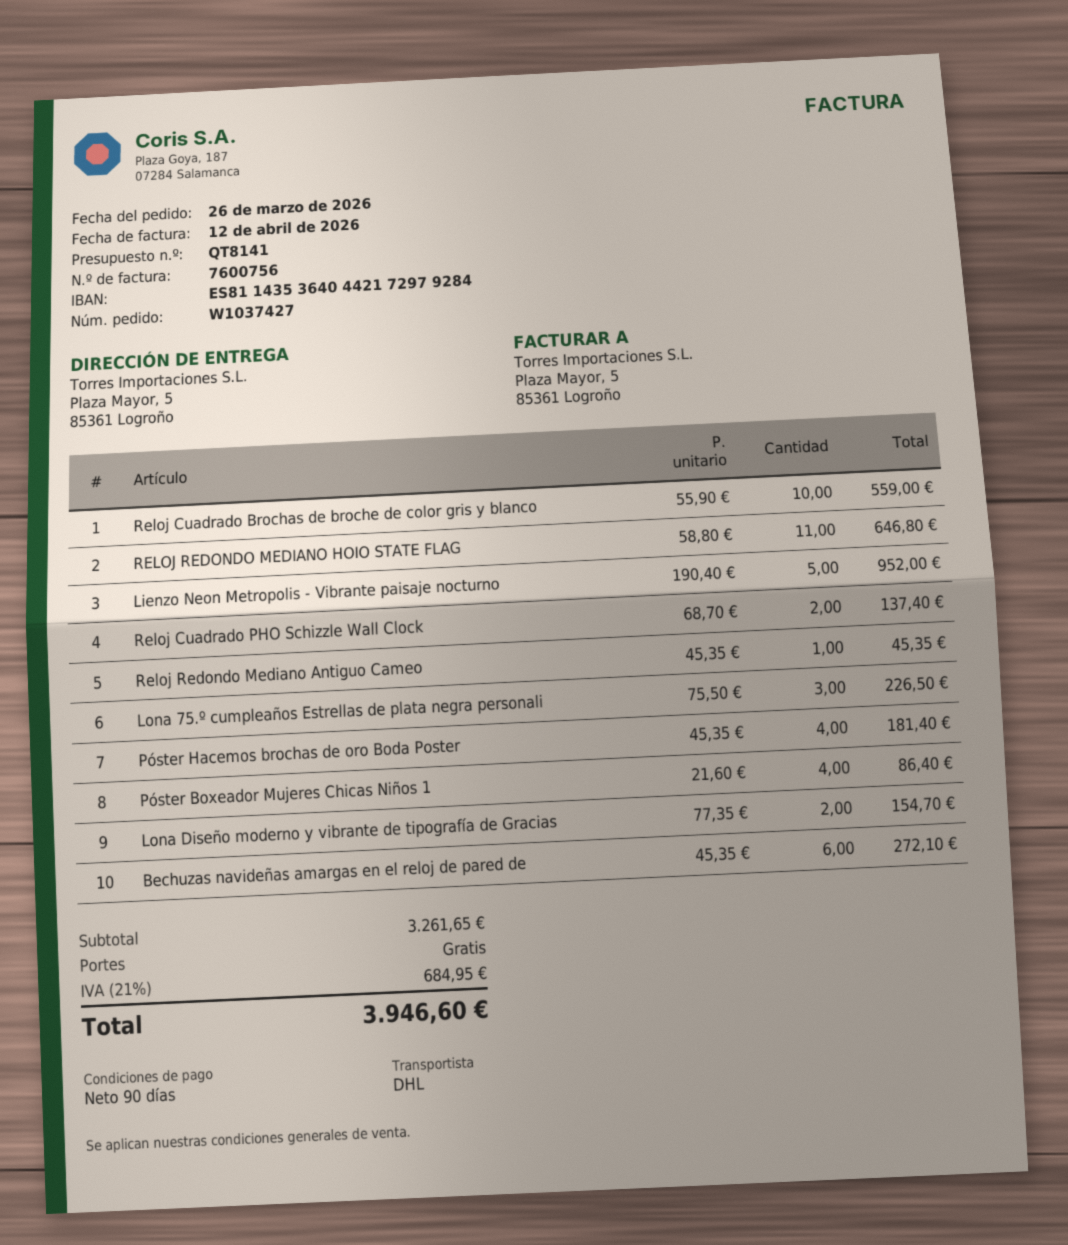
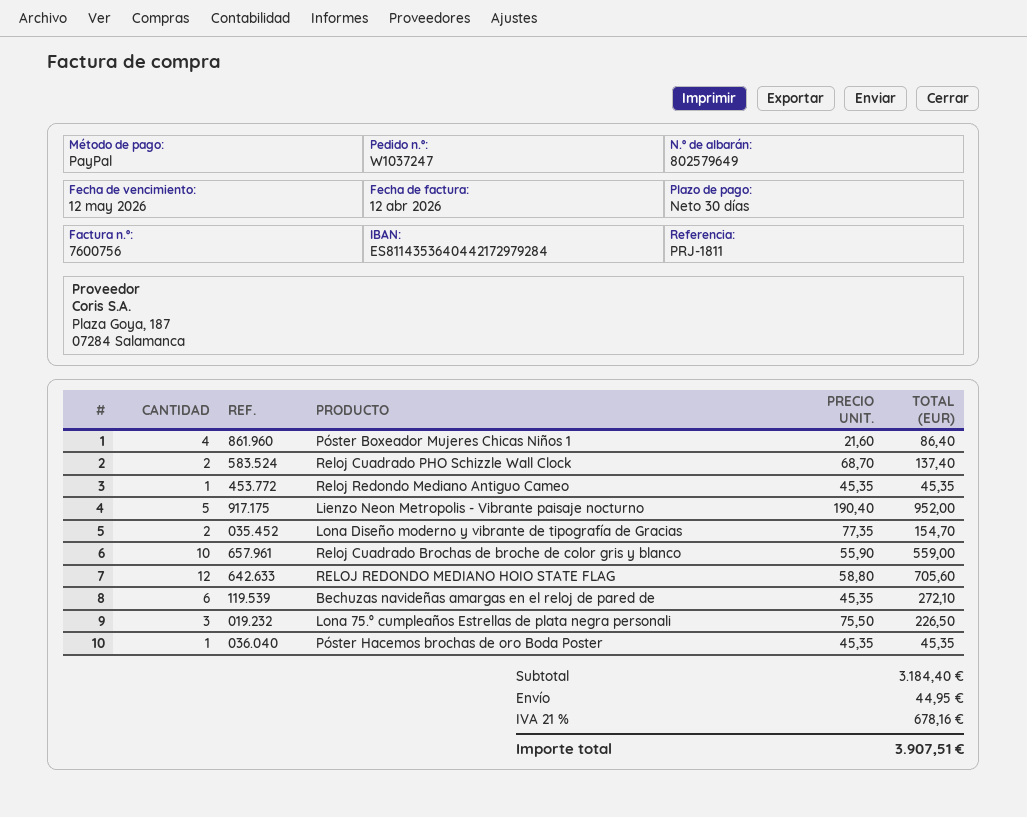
order number: W1037427 -> W1037247
payment terms: 90 days -> 30 days
RELOJ REDONDO MEDIANO HOIO STATE FLAG: 11 x 58.80 = 646.80 -> 12 x 58.80 = 705.60
Póster Hacemos brochas de oro Boda Poster: 4 x 45.35 = 181.40 -> 1 x 45.35 = 45.35
subtotal: 3261.65 -> 3184.40
shipping: 0.00 -> 44.95
tax: 21% = 684.95 -> 21% = 678.16
total: 3946.60 -> 3907.51

